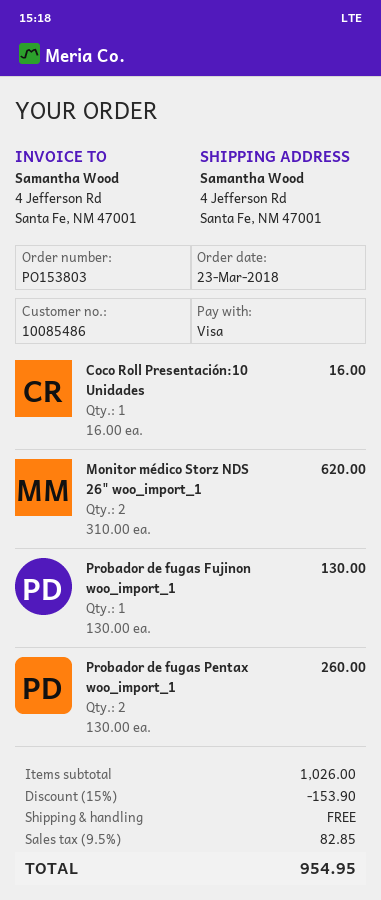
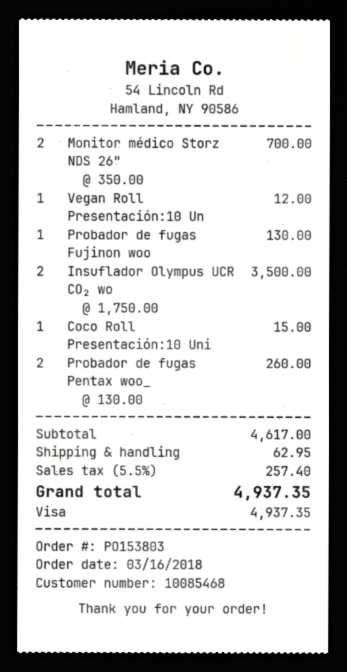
order date: 2018-03-23 -> 2018-03-16
customer number: 10085486 -> 10085468
Coco Roll Presentación:10 Unidades: 1 x 16.00 = 16.00 -> 1 x 15.00 = 15.00
Monitor médico Storz NDS 26" woo_import_1: 2 x 310.00 = 620.00 -> 2 x 350.00 = 700.00
Vegan Roll Presentación:10 Un: none -> 1 x 12.00 = 12.00
Insuflador Olympus UCR CO₂ wo: none -> 2 x 1750.00 = 3500.00
subtotal: 1026.00 -> 4617.00
discount: 15% = 153.90 -> none
shipping: 0.00 -> 62.95
tax: 9.5% = 82.85 -> 5.5% = 257.40
total: 954.95 -> 4937.35

